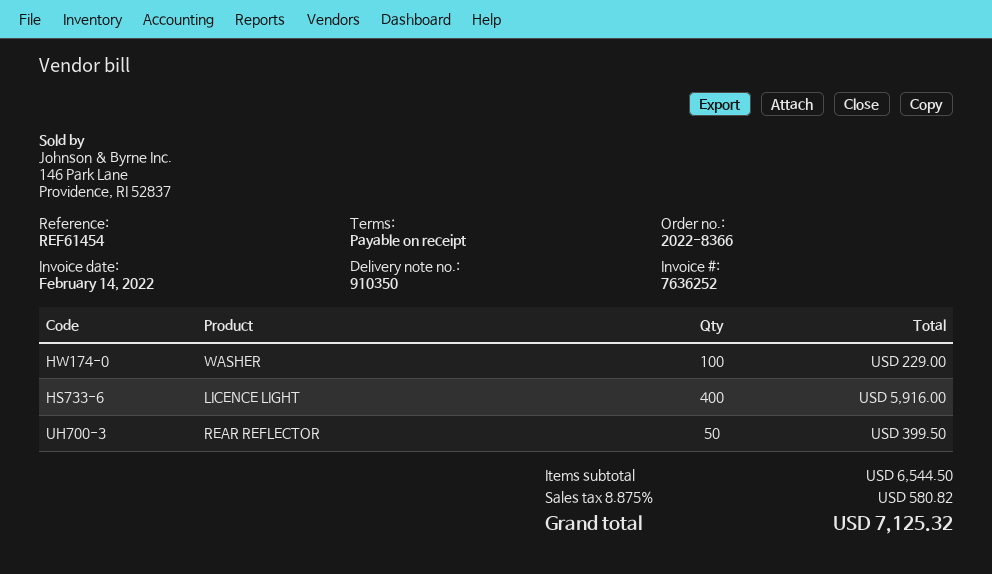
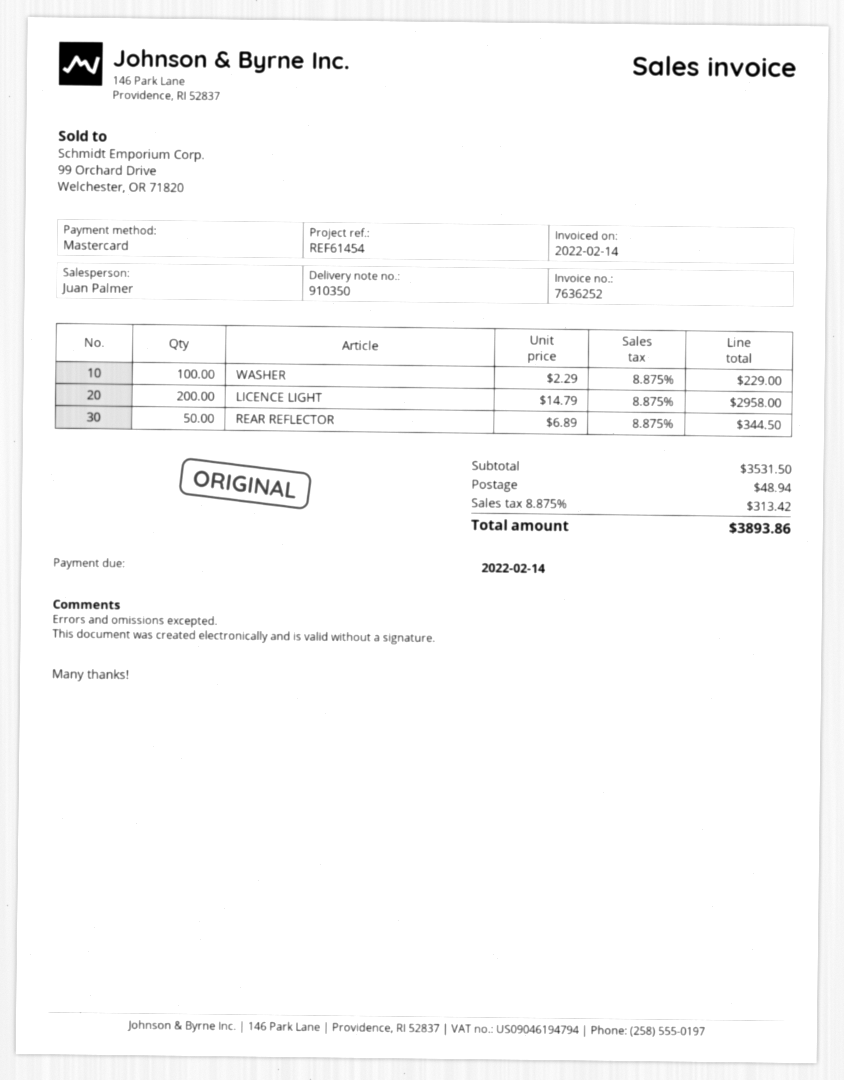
LICENCE LIGHT: 400 for 5916.00 -> 200 for 2958.00
REAR REFLECTOR: 50 for 399.50 -> 50 for 344.50
subtotal: 6544.50 -> 3531.50
shipping: none -> 48.94
tax: 8.875% = 580.82 -> 8.875% = 313.42
total: 7125.32 -> 3893.86

